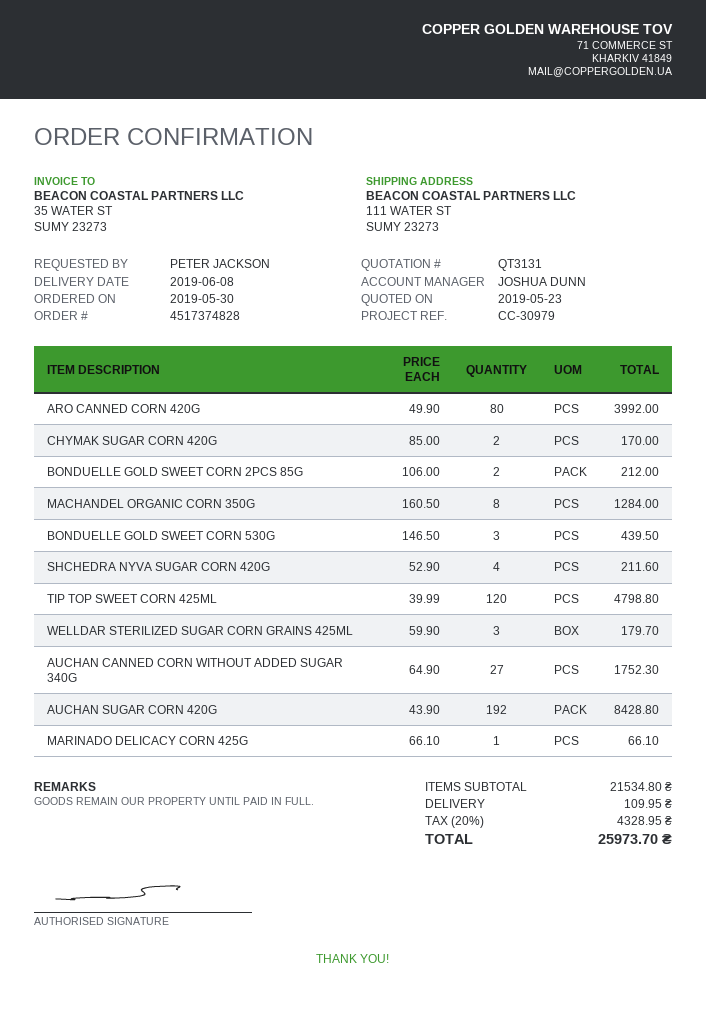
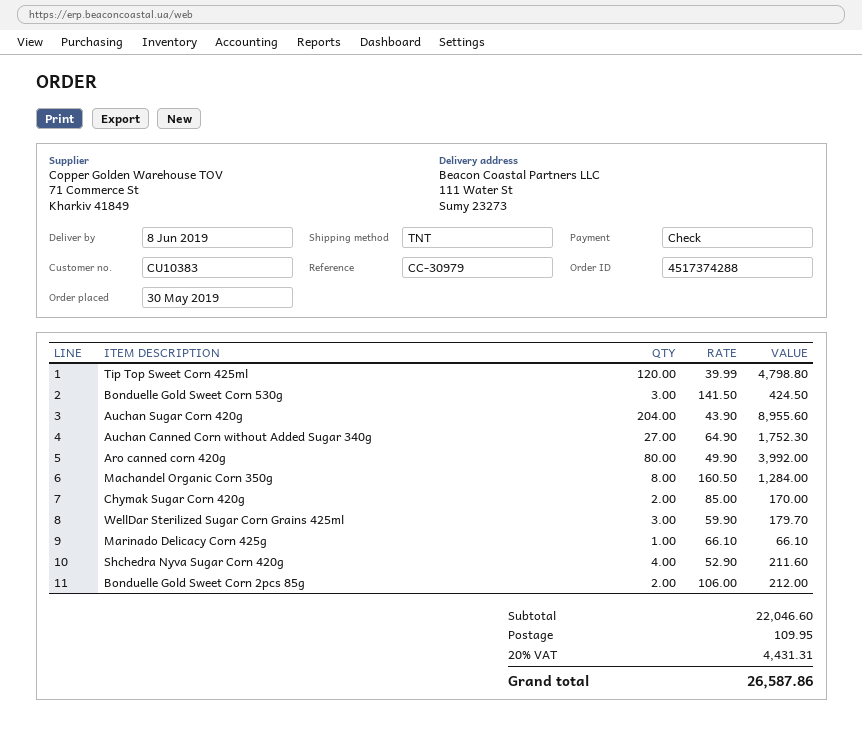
order number: 4517374828 -> 4517374288
BONDUELLE GOLD SWEET CORN 530G: 3 x 146.50 = 439.50 -> 3 x 141.50 = 424.50
AUCHAN SUGAR CORN 420G: 192 x 43.90 = 8428.80 -> 204 x 43.90 = 8955.60
subtotal: 21534.80 -> 22046.60
tax: 20% = 4328.95 -> 20% = 4431.31
total: 25973.70 -> 26587.86

